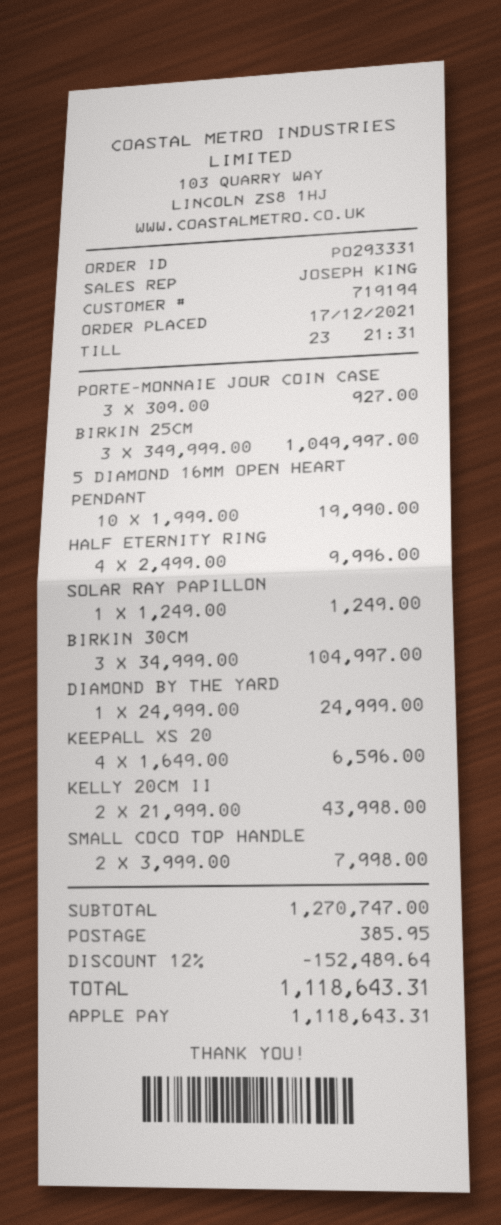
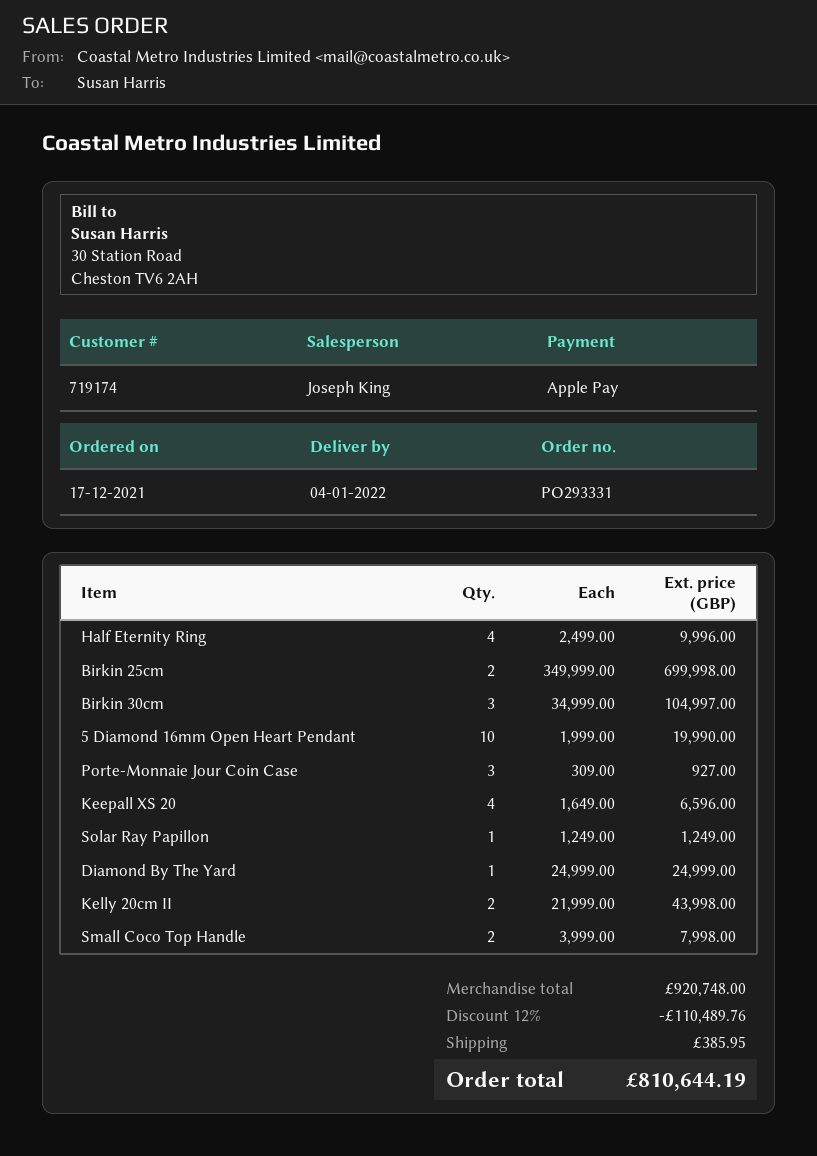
customer number: 719194 -> 719174
BIRKIN 25CM: 3 x 349999.00 = 1049997.00 -> 2 x 349999.00 = 699998.00
subtotal: 1270747.00 -> 920748.00
discount: 12% = 152489.64 -> 12% = 110489.76
total: 1118643.31 -> 810644.19

